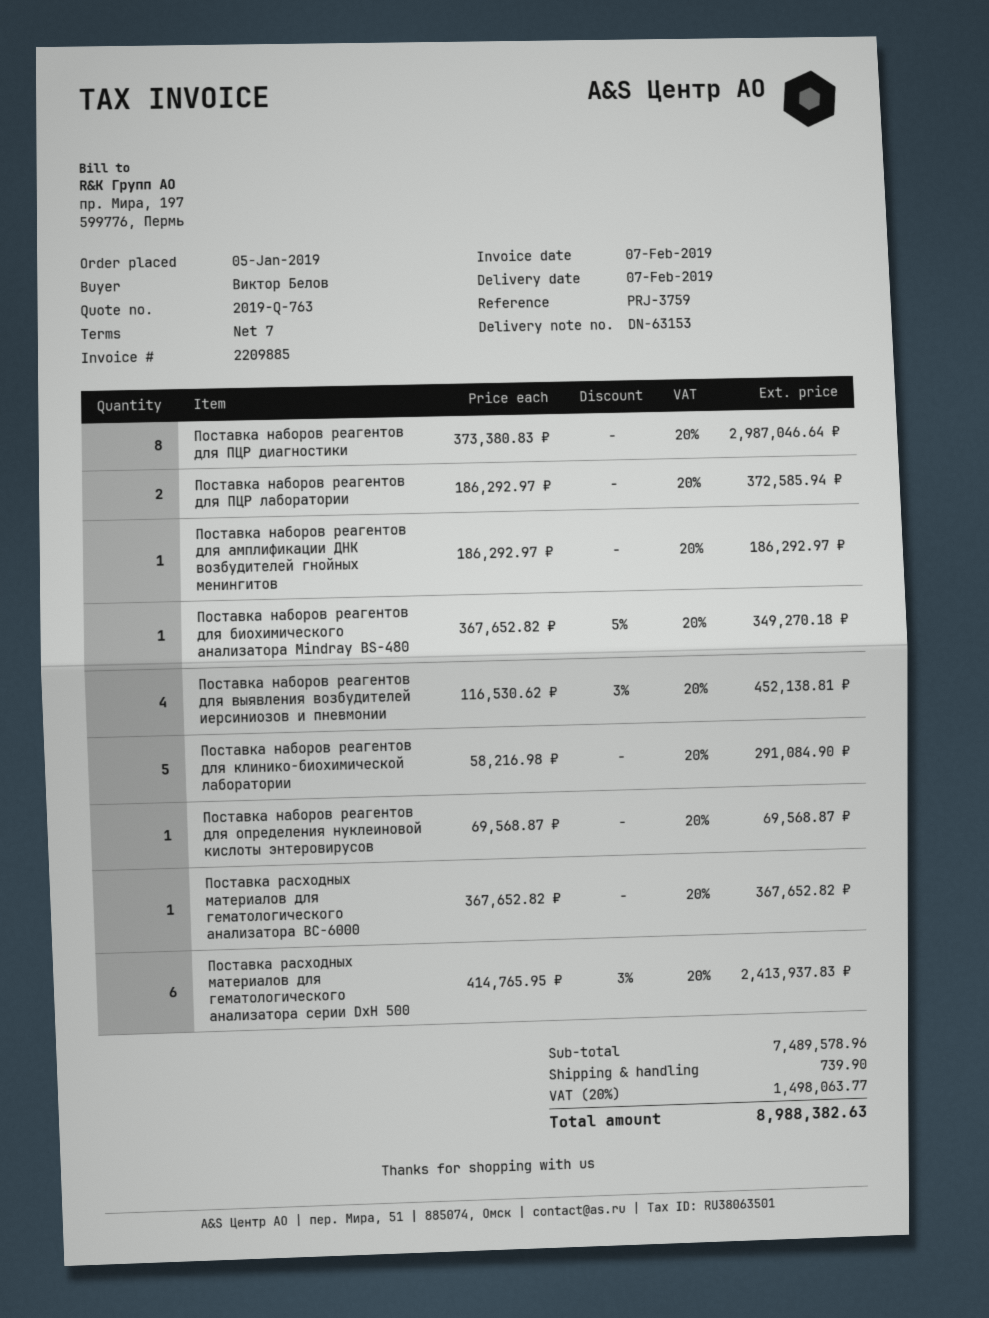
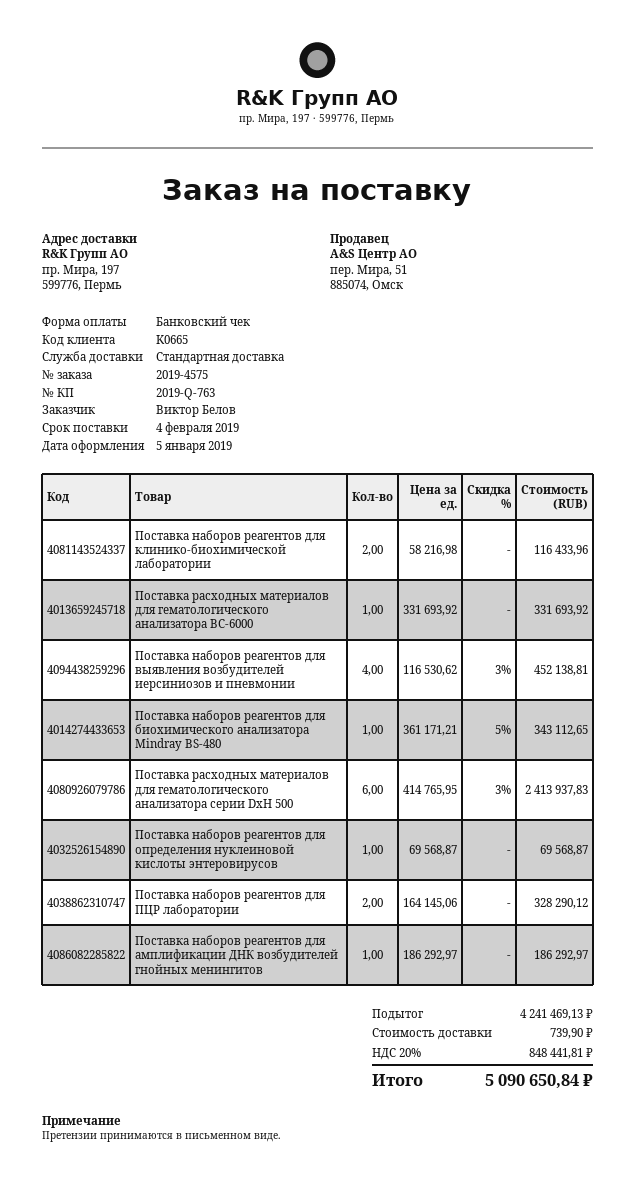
delivery date: 2019-02-07 -> 2019-02-04
Поставка наборов реагентов для ПЦР диагностики: 8 x 373380.83 = 2987046.64 -> none
Поставка наборов реагентов для ПЦР лаборатории: 2 x 186292.97 = 372585.94 -> 2 x 164145.06 = 328290.12
Поставка наборов реагентов для биохимического анализатора Mindray BS-480: 1 x 367652.82 - 5% = 349270.18 -> 1 x 361171.21 - 5% = 343112.65
Поставка наборов реагентов для клинико-биохимической лаборатории: 5 x 58216.98 = 291084.90 -> 2 x 58216.98 = 116433.96
Поставка расходных материалов для гематологического анализатора BC-6000: 1 x 367652.82 = 367652.82 -> 1 x 331693.92 = 331693.92
subtotal: 7489578.96 -> 4241469.13
tax: 20% = 1498063.77 -> 20% = 848441.81
total: 8988382.63 -> 5090650.84

